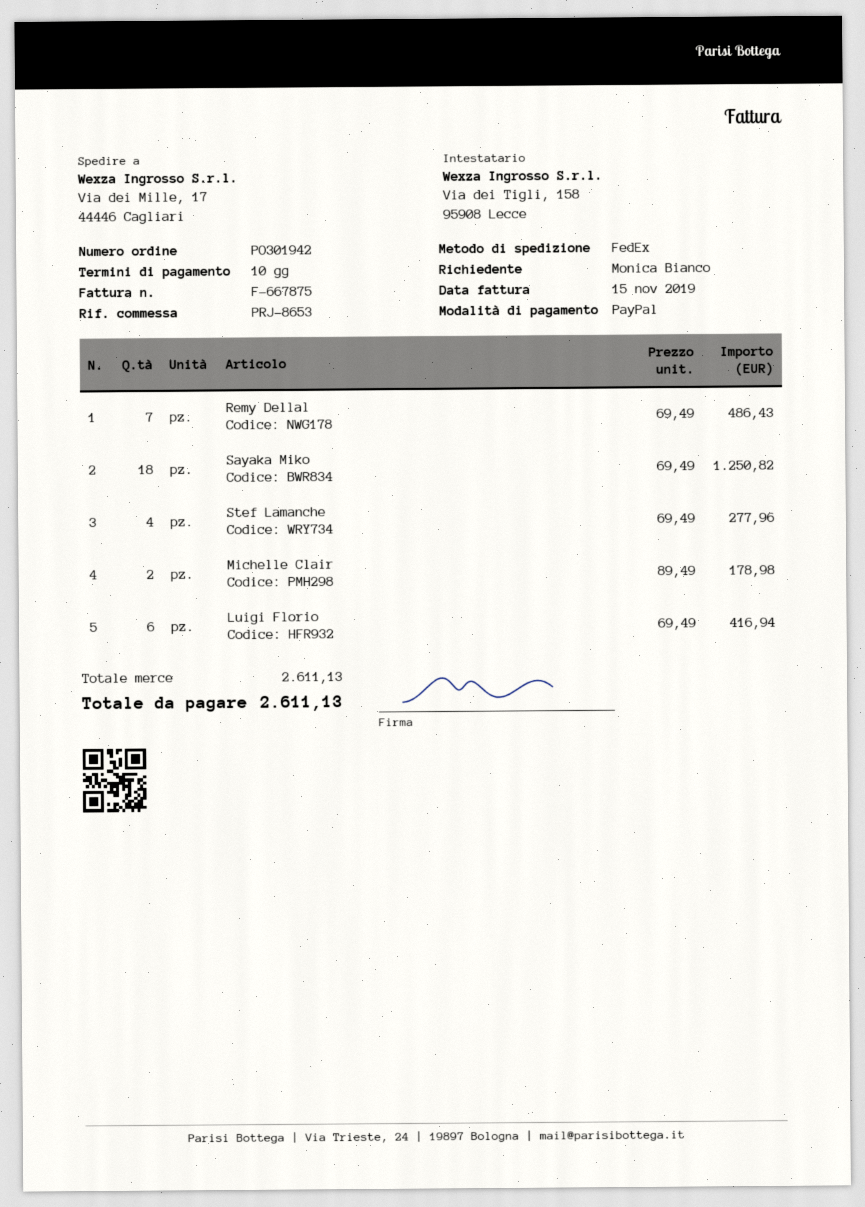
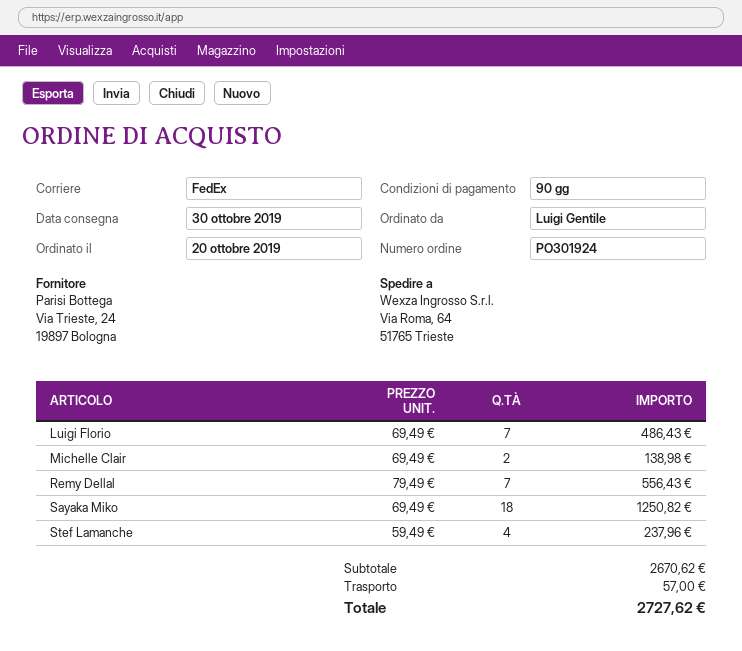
order number: PO301942 -> PO301924
payment terms: 10 days -> 90 days
ordered by: Monica Bianco -> Luigi Gentile
ship to: Via dei Mille, 17, 44446 Cagliari -> Via Roma, 64, 51765 Trieste
Remy Dellal: 7 x 69.49 = 486.43 -> 7 x 79.49 = 556.43
Stef Lamanche: 4 x 69.49 = 277.96 -> 4 x 59.49 = 237.96
Michelle Clair: 2 x 89.49 = 178.98 -> 2 x 69.49 = 138.98
Luigi Florio: 6 x 69.49 = 416.94 -> 7 x 69.49 = 486.43
subtotal: 2611.13 -> 2670.62
shipping: none -> 57.00
total: 2611.13 -> 2727.62

